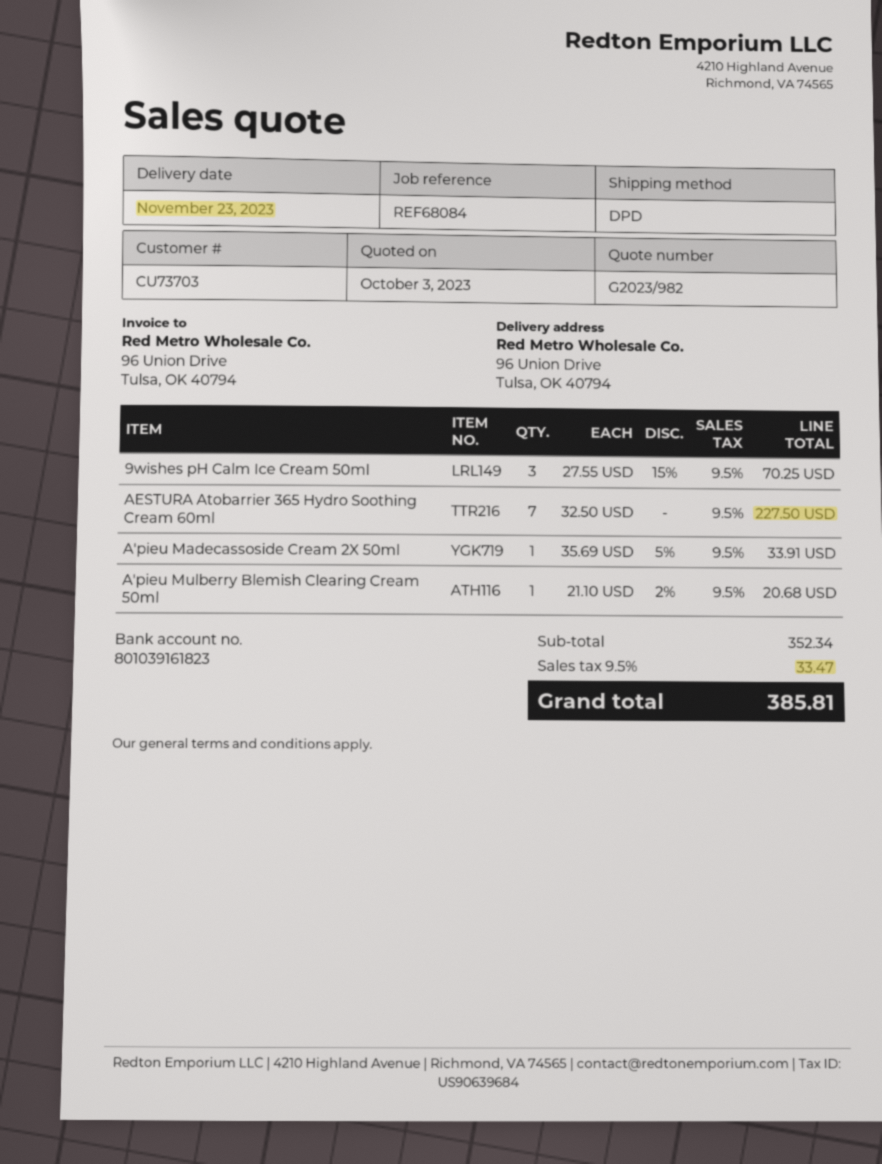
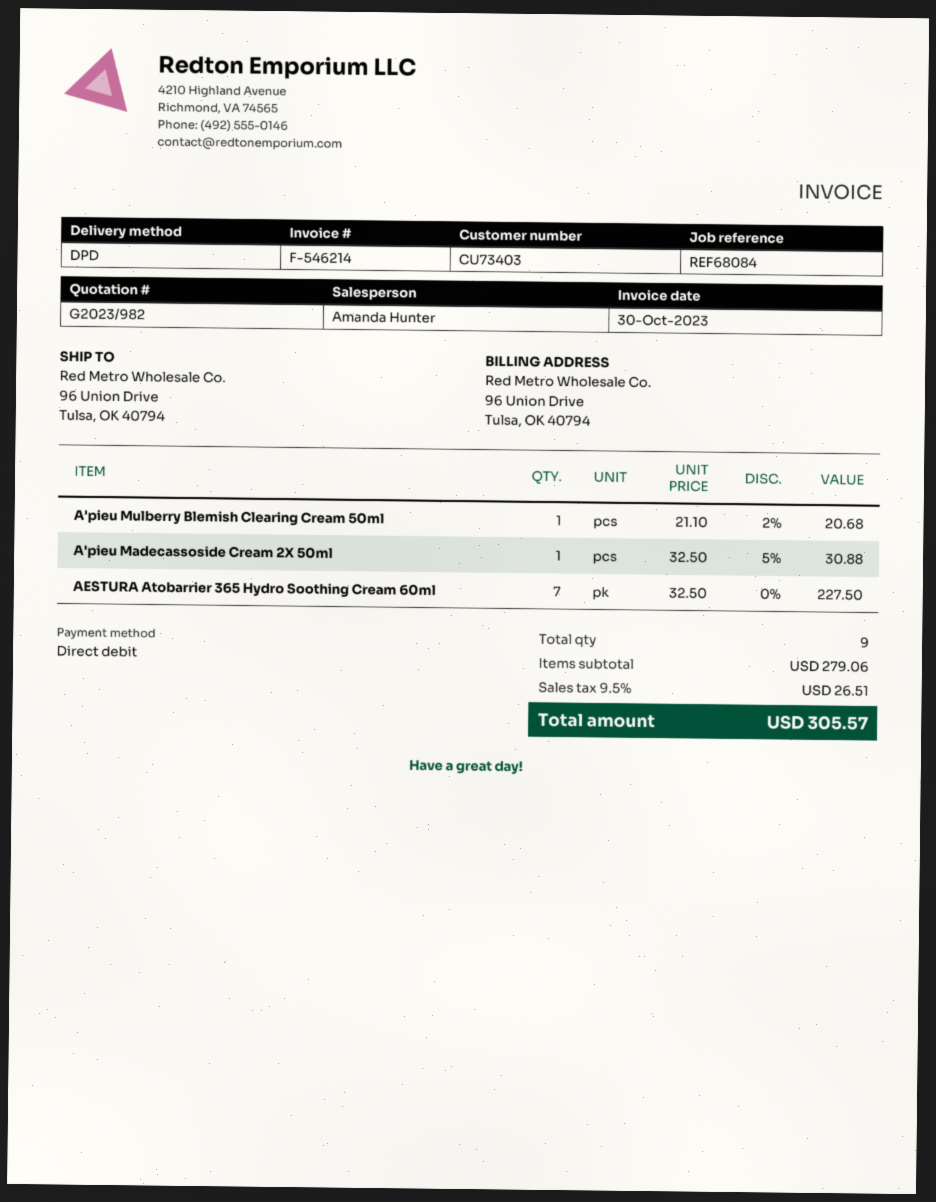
customer number: CU73703 -> CU73403
9wishes pH Calm Ice Cream 50ml: 3 x 27.55 - 15% = 70.25 -> none
A'pieu Madecassoside Cream 2X 50ml: 1 x 35.69 - 5% = 33.91 -> 1 x 32.50 - 5% = 30.88
subtotal: 352.34 -> 279.06
tax: 9.5% = 33.47 -> 9.5% = 26.51
total: 385.81 -> 305.57

